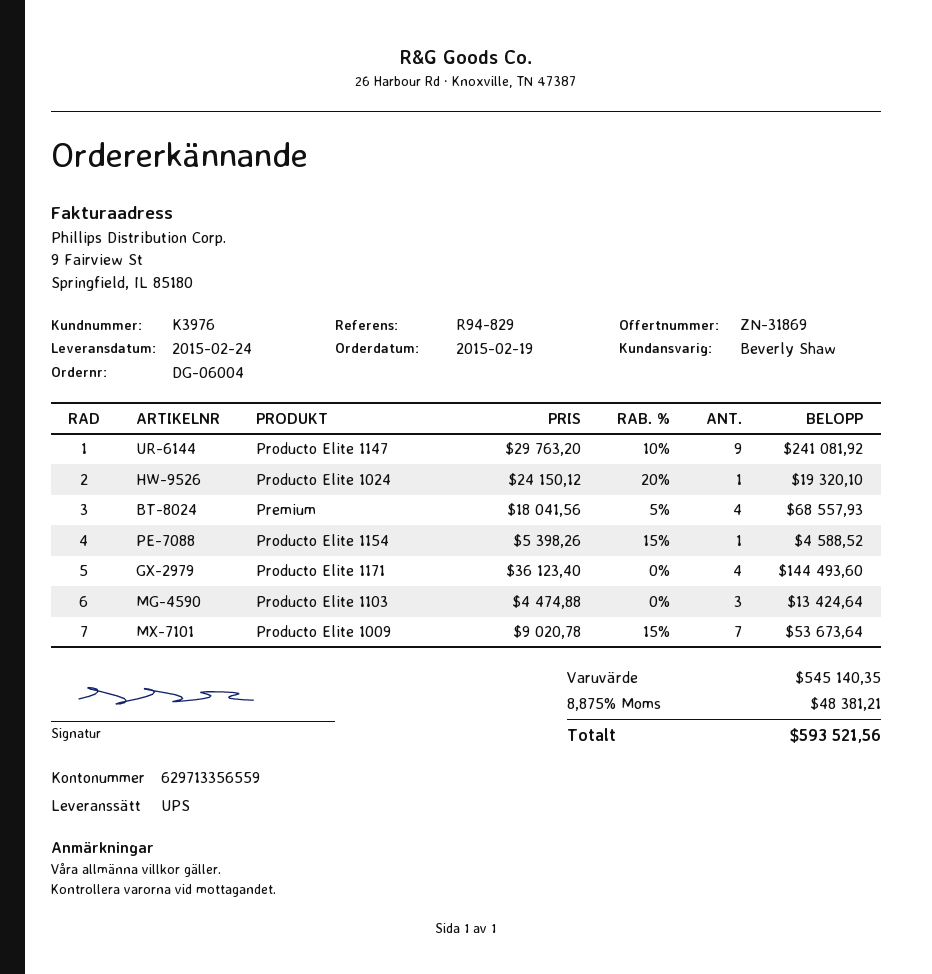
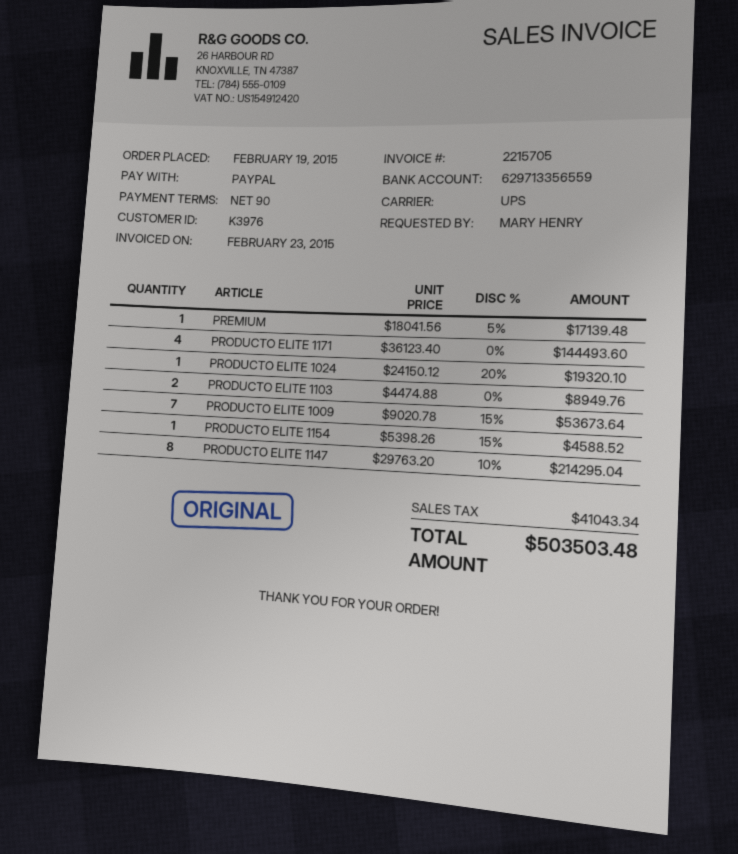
Producto Elite 1147: 9 x 29763.20 - 10% = 241081.92 -> 8 x 29763.20 - 10% = 214295.04
Premium: 4 x 18041.56 - 5% = 68557.93 -> 1 x 18041.56 - 5% = 17139.48
Producto Elite 1103: 3 x 4474.88 = 13424.64 -> 2 x 4474.88 = 8949.76
tax: 48381.21 -> 41043.34
total: 593521.56 -> 503503.48

